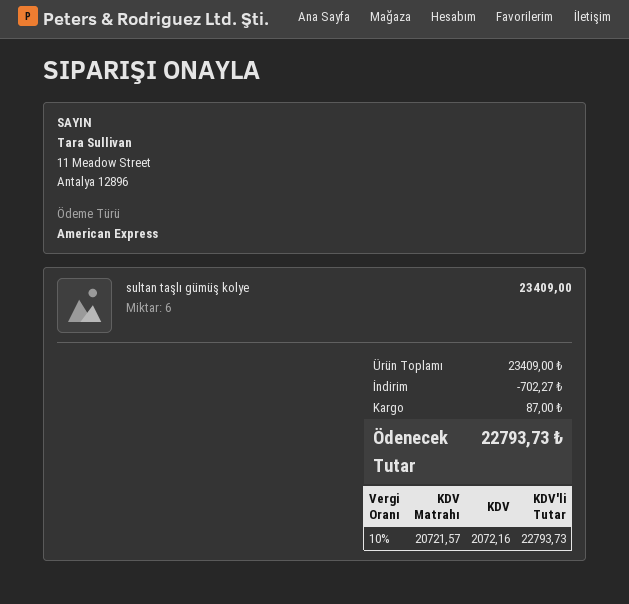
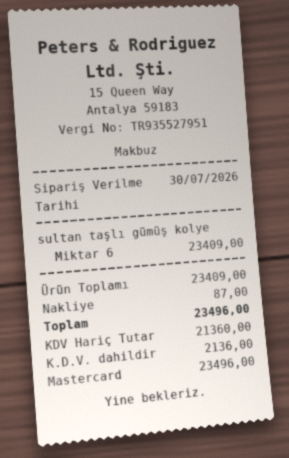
payment method: American Express -> Mastercard
discount: 702.27 -> none
net: 20721.57 -> 21360.00
tax: 2072.16 -> 2136.00
total: 22793.73 -> 23496.00

